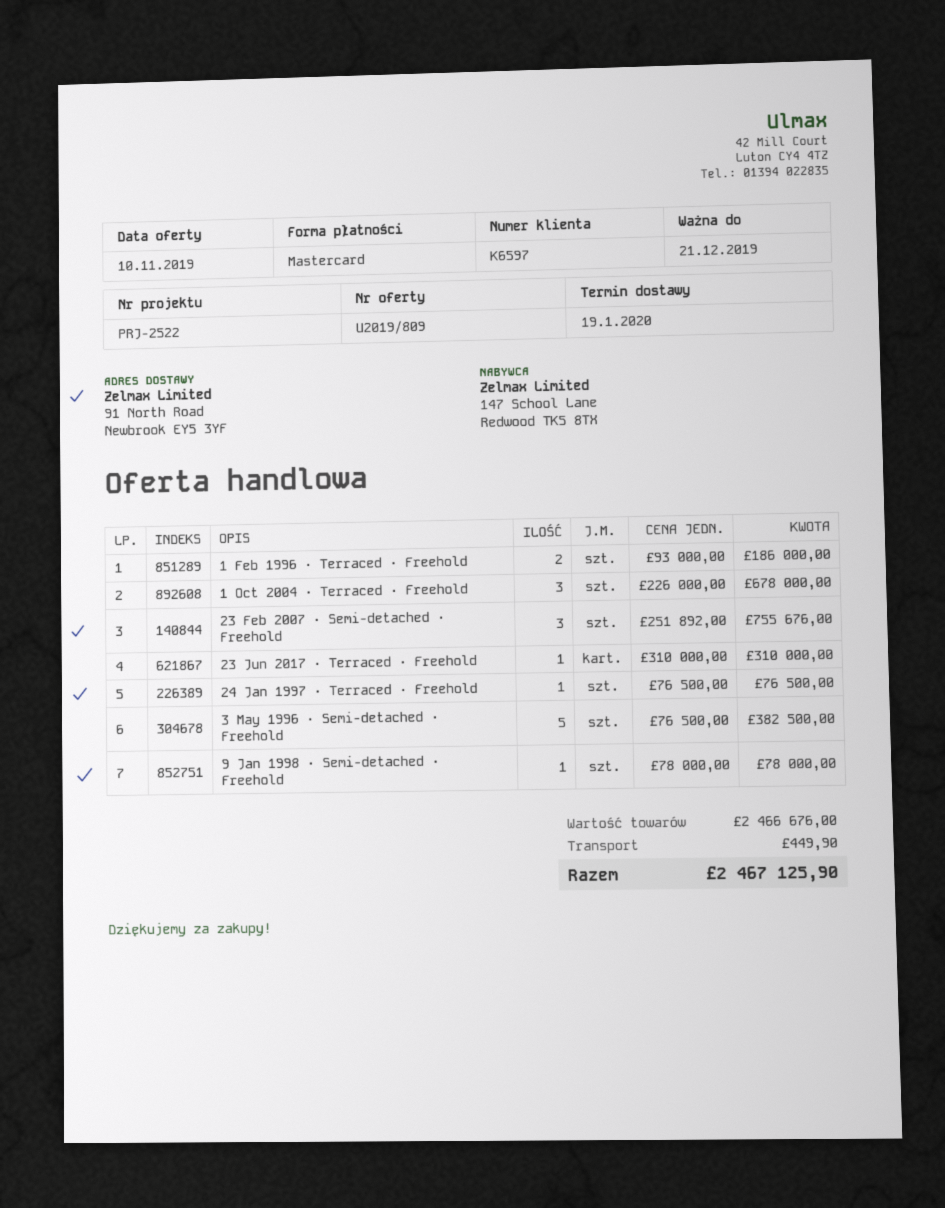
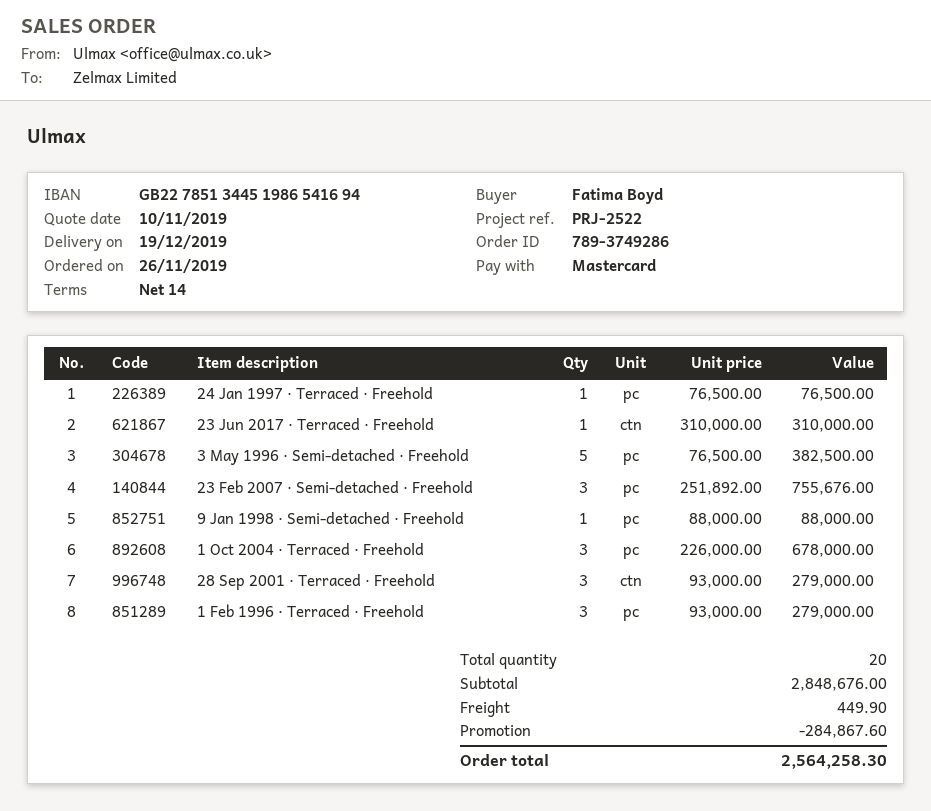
delivery date: 2020-01-19 -> 2019-12-19
1 Feb 1996 · Terraced · Freehold: 2 x 93000.00 = 186000.00 -> 3 x 93000.00 = 279000.00
9 Jan 1998 · Semi-detached · Freehold: 1 x 78000.00 = 78000.00 -> 1 x 88000.00 = 88000.00
28 Sep 2001 · Terraced · Freehold: none -> 3 x 93000.00 = 279000.00
subtotal: 2466676.00 -> 2848676.00
discount: none -> 284867.60
total: 2467125.90 -> 2564258.30

